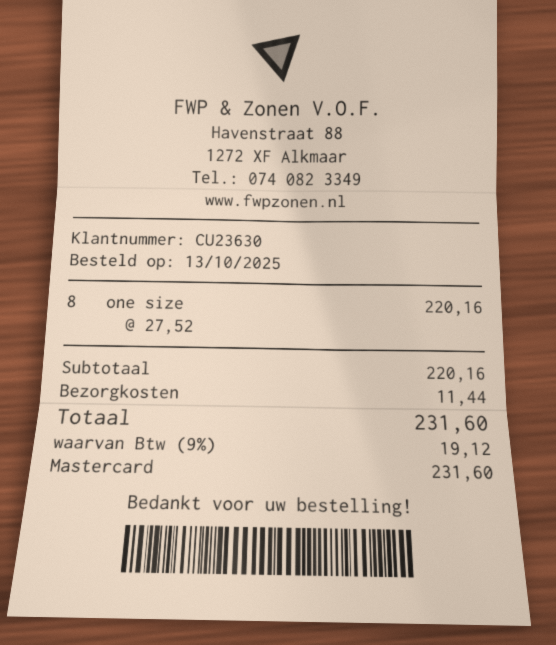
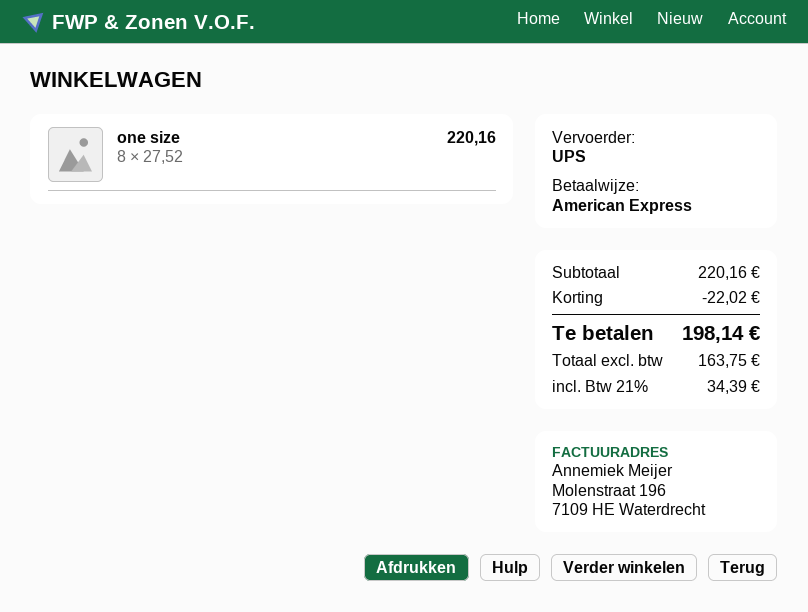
payment method: Mastercard -> American Express
discount: none -> 22.02
shipping: 11.44 -> none
tax: 9% = 19.12 -> 21% = 34.39
total: 231.60 -> 198.14

